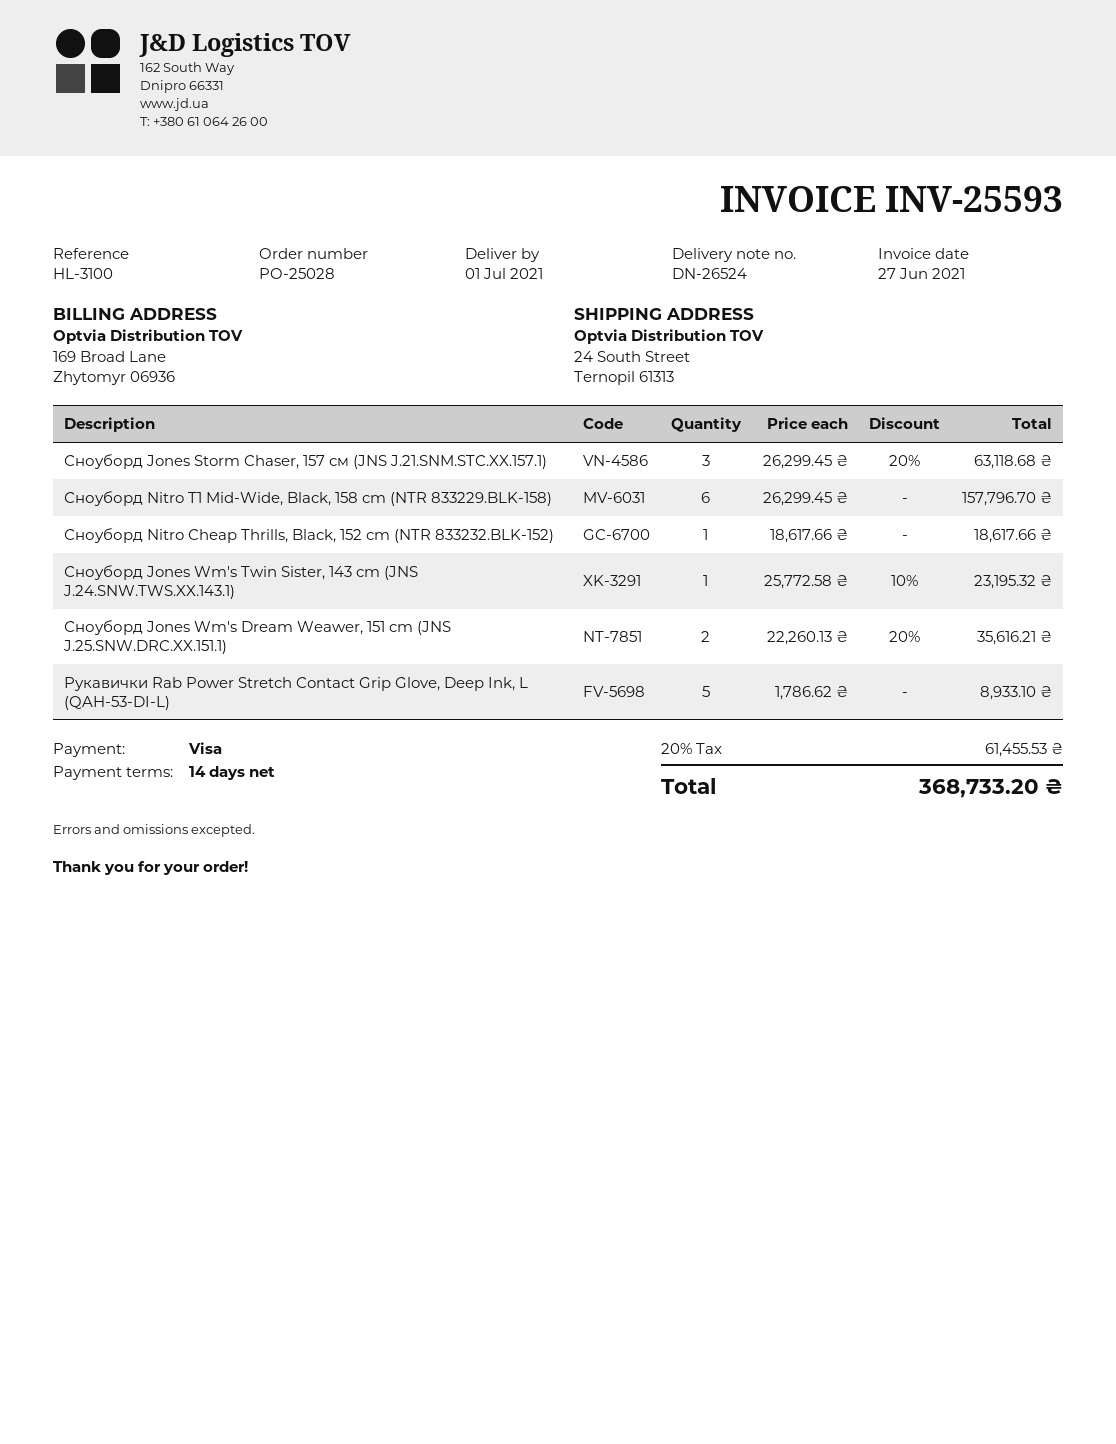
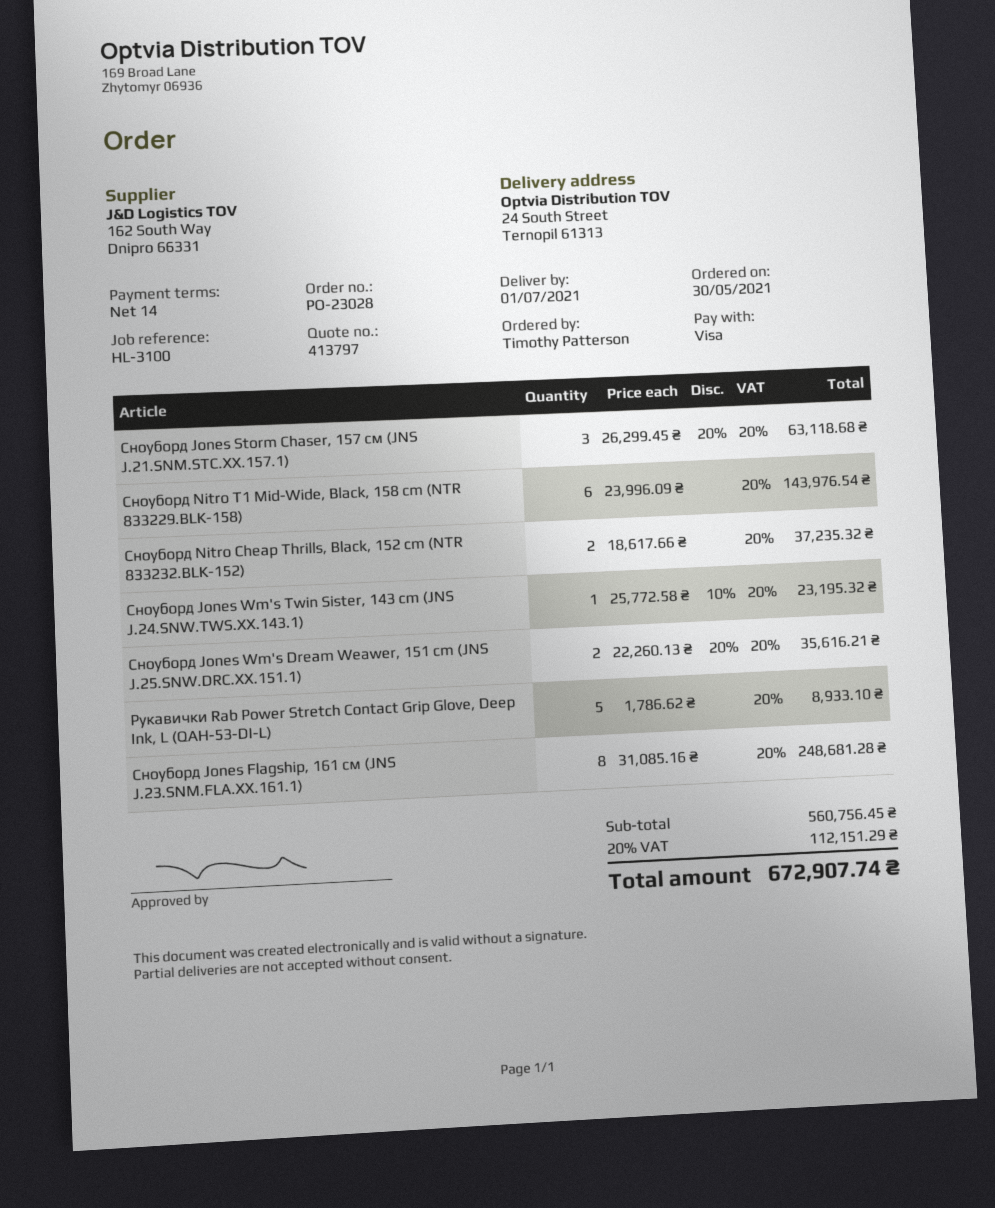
order number: PO-25028 -> PO-23028
Сноуборд Nitro T1 Mid-Wide, Black, 158 cm (NTR 833229.BLK-158): 6 x 26299.45 = 157796.70 -> 6 x 23996.09 = 143976.54
Сноуборд Nitro Cheap Thrills, Black, 152 cm (NTR 833232.BLK-152): 1 x 18617.66 = 18617.66 -> 2 x 18617.66 = 37235.32
Сноуборд Jones Flagship, 161 см (JNS J.23.SNM.FLA.XX.161.1): none -> 8 x 31085.16 = 248681.28
tax: 20% = 61455.53 -> 20% = 112151.29
total: 368733.20 -> 672907.74

